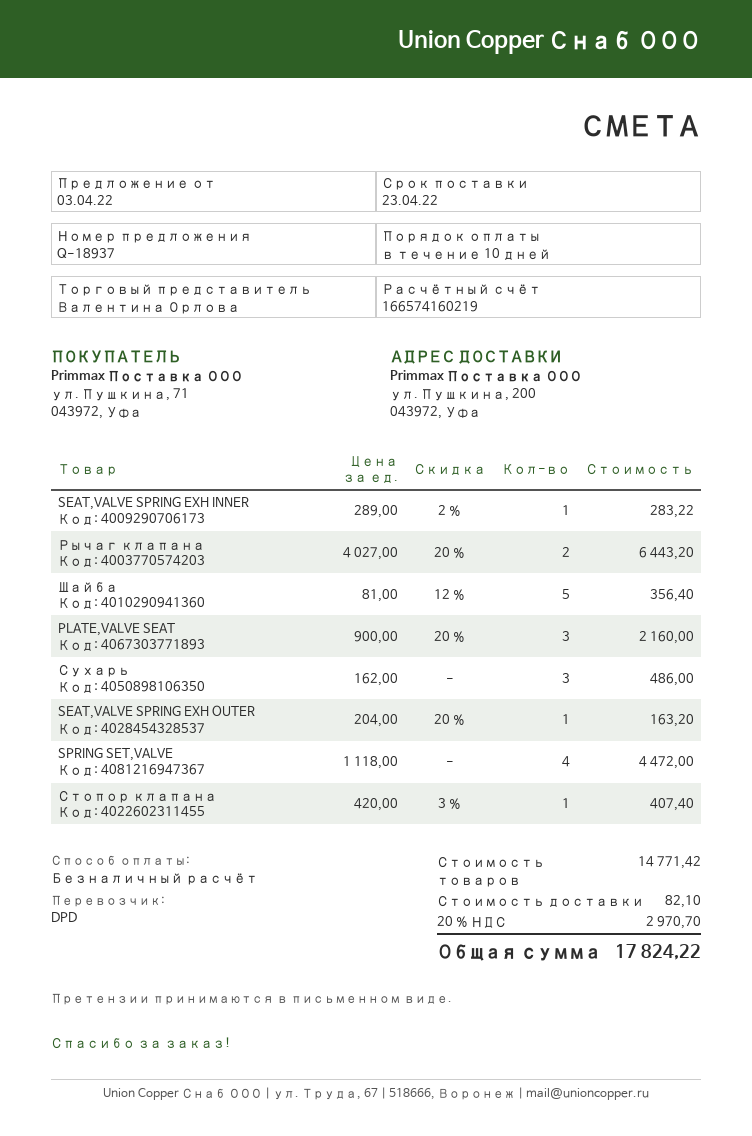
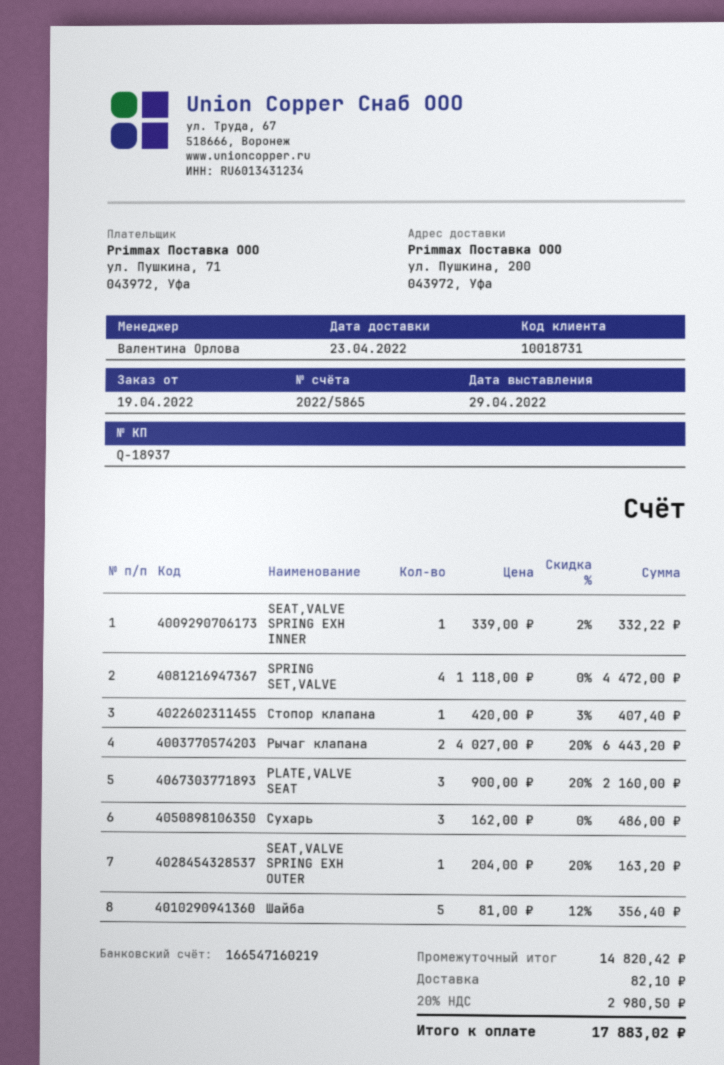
bank account: 166574160219 -> 166547160219
SEAT,VALVE SPRING EXH INNER: 1 x 289.00 - 2% = 283.22 -> 1 x 339.00 - 2% = 332.22
subtotal: 14771.42 -> 14820.42
tax: 20% = 2970.70 -> 20% = 2980.50
total: 17824.22 -> 17883.02

